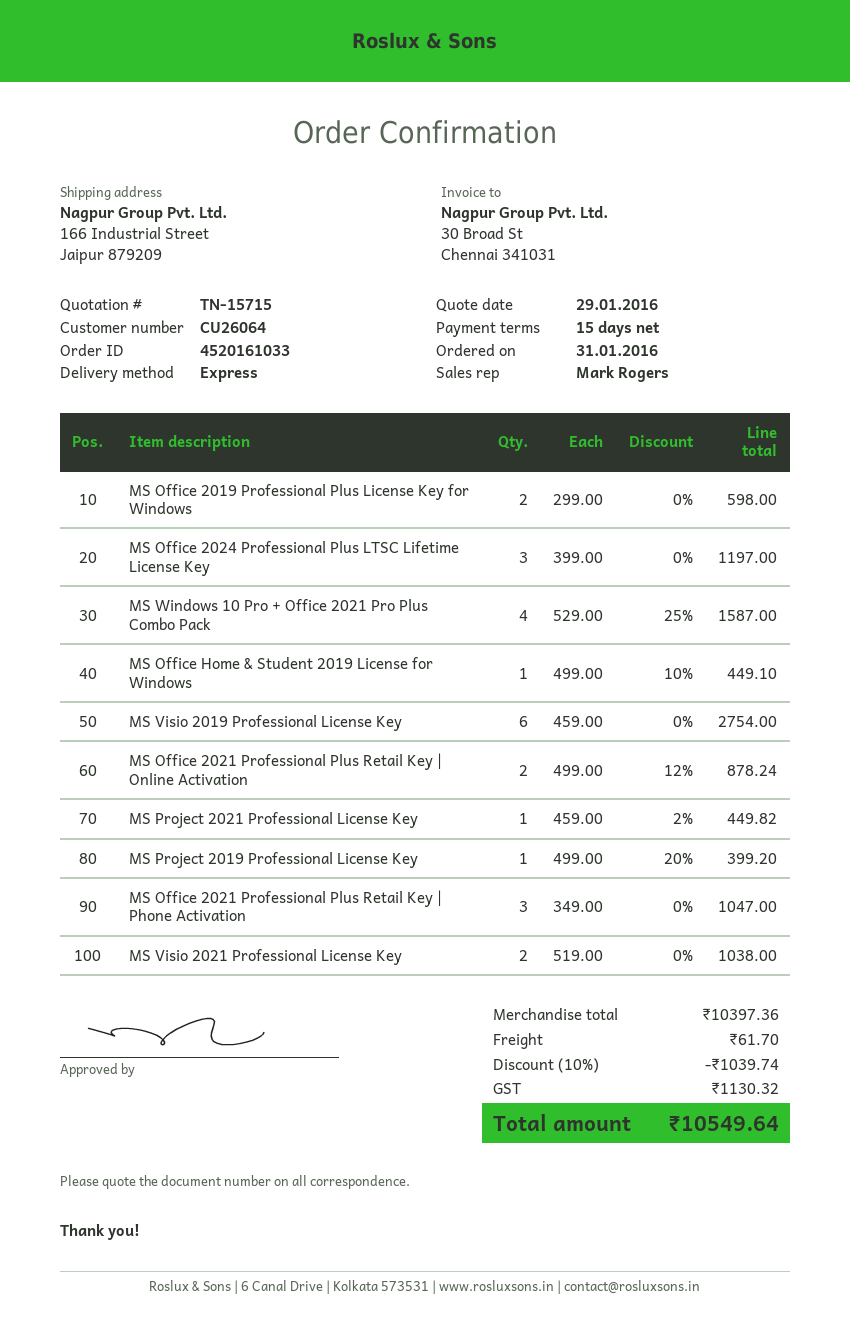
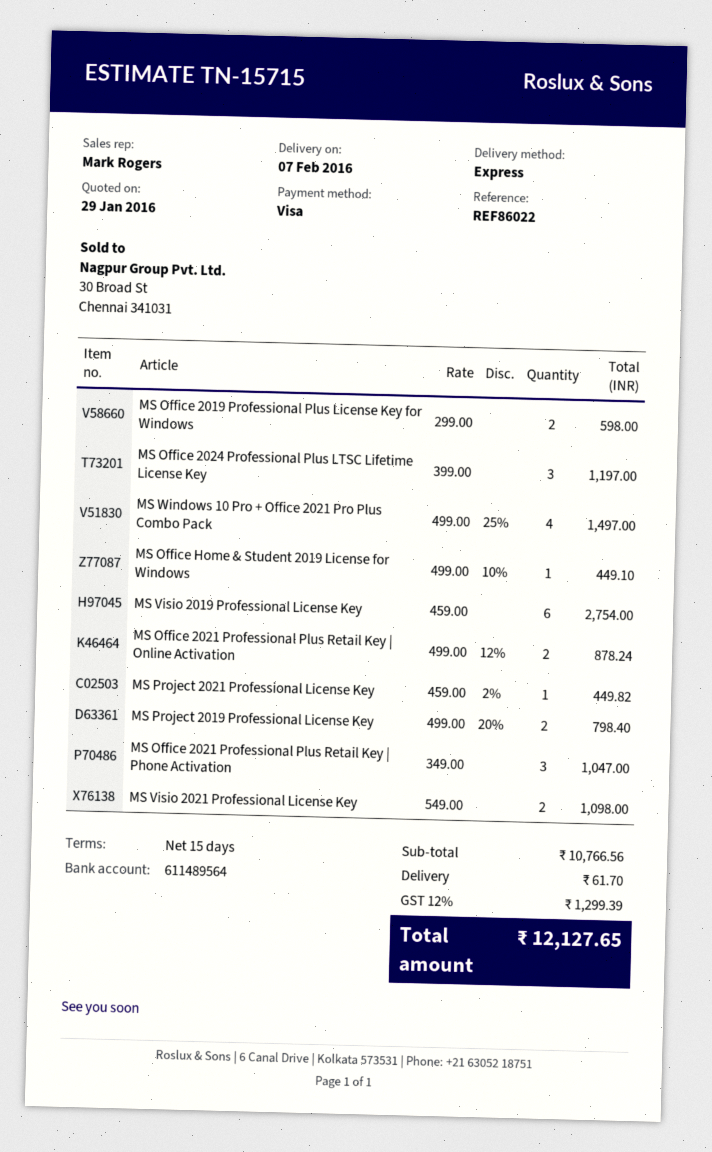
MS Windows 10 Pro + Office 2021 Pro Plus Combo Pack: 4 x 529.00 - 25% = 1587.00 -> 4 x 499.00 - 25% = 1497.00
MS Project 2019 Professional License Key: 1 x 499.00 - 20% = 399.20 -> 2 x 499.00 - 20% = 798.40
MS Visio 2021 Professional License Key: 2 x 519.00 = 1038.00 -> 2 x 549.00 = 1098.00
subtotal: 10397.36 -> 10766.56
discount: 10% = 1039.74 -> none
tax: 1130.32 -> 1299.39
total: 10549.64 -> 12127.65

